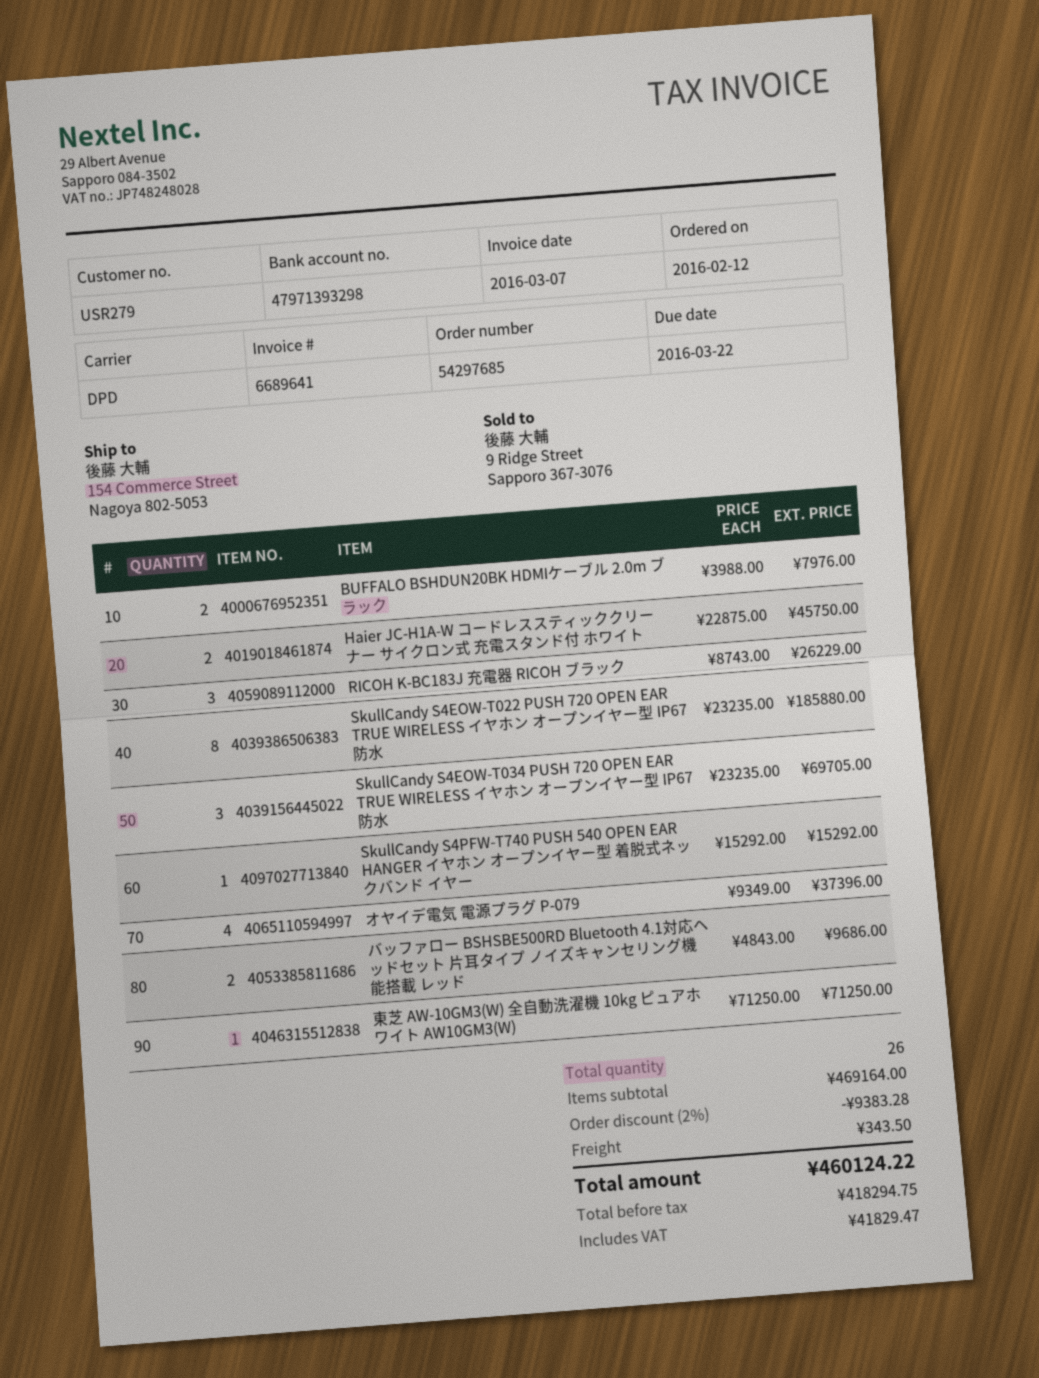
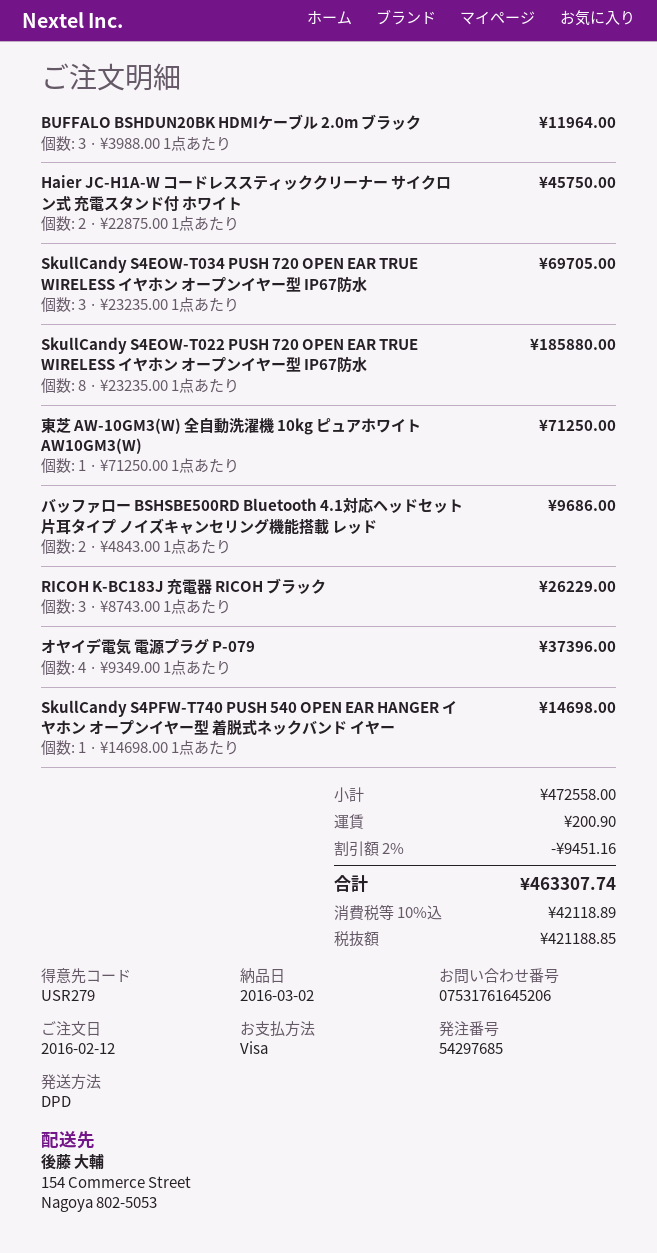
BUFFALO BSHDUN20BK HDMIケーブル 2.0m ブラック: 2 x 3988.00 = 7976.00 -> 3 x 3988.00 = 11964.00
SkullCandy S4PFW-T740 PUSH 540 OPEN EAR HANGER イヤホン オープンイヤー型 着脱式ネックバンド イヤー: 1 x 15292.00 = 15292.00 -> 1 x 14698.00 = 14698.00
subtotal: 469164.00 -> 472558.00
discount: 2% = 9383.28 -> 2% = 9451.16
shipping: 343.50 -> 200.90
net: 418294.75 -> 421188.85
tax: 41829.47 -> 42118.89
total: 460124.22 -> 463307.74

